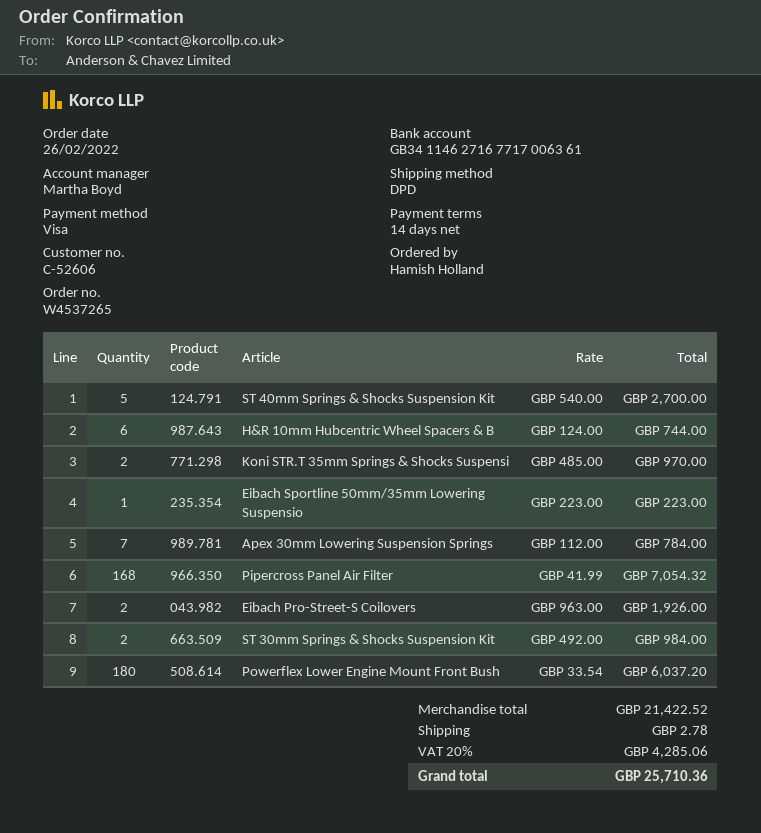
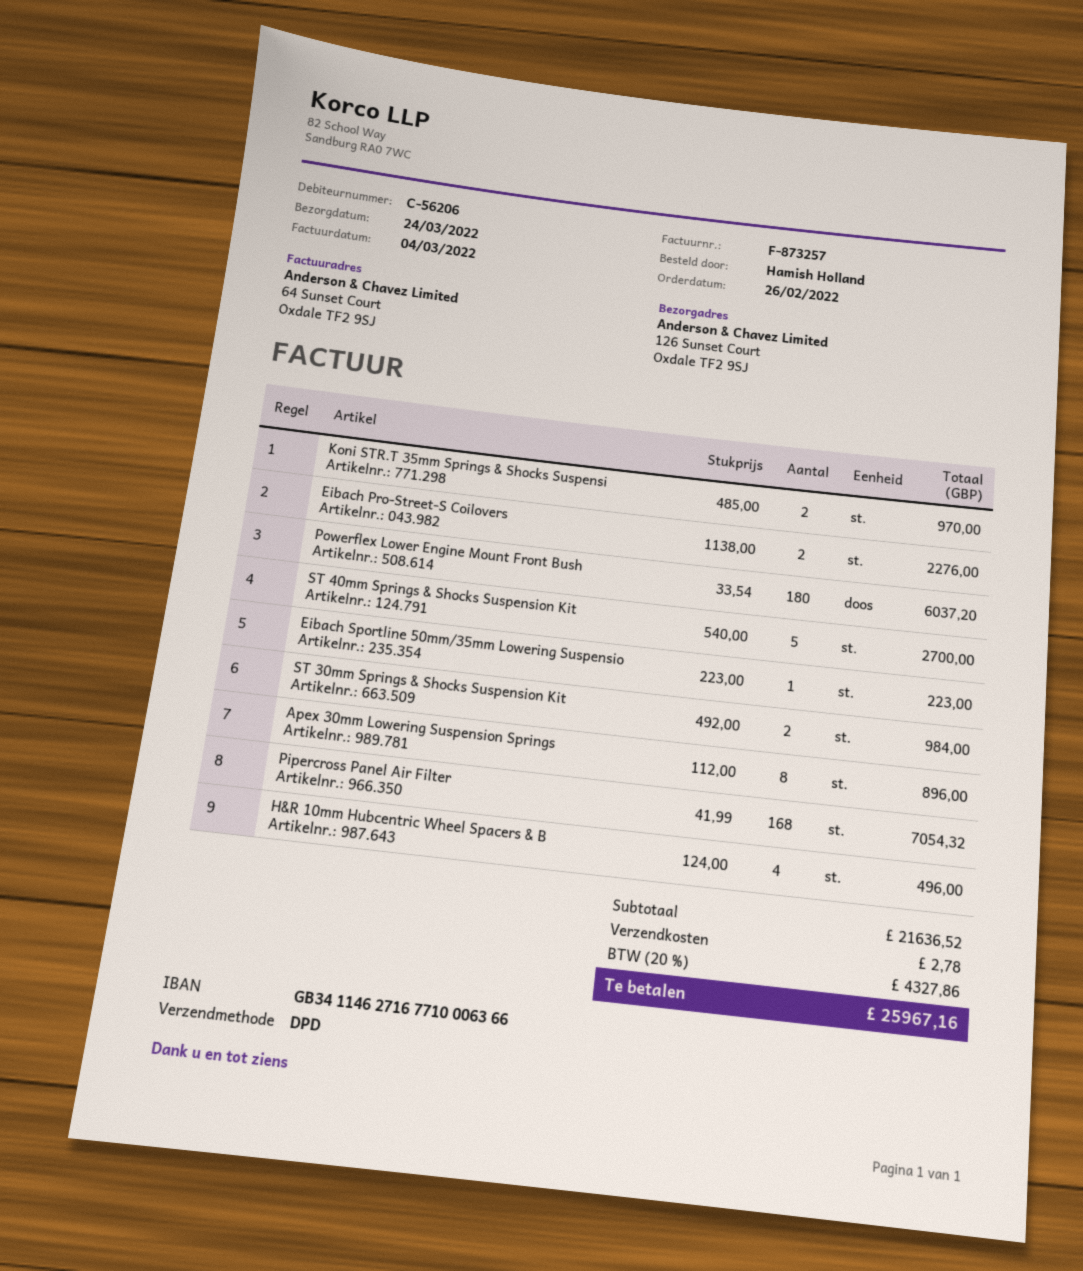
customer number: C-52606 -> C-56206
bank account: GB34114627167717006361 -> GB34114627167710006366
H&R 10mm Hubcentric Wheel Spacers & B: 6 x 124.00 = 744.00 -> 4 x 124.00 = 496.00
Apex 30mm Lowering Suspension Springs: 7 x 112.00 = 784.00 -> 8 x 112.00 = 896.00
Eibach Pro-Street-S Coilovers: 2 x 963.00 = 1926.00 -> 2 x 1138.00 = 2276.00
subtotal: 21422.52 -> 21636.52
tax: 20% = 4285.06 -> 20% = 4327.86
total: 25710.36 -> 25967.16

